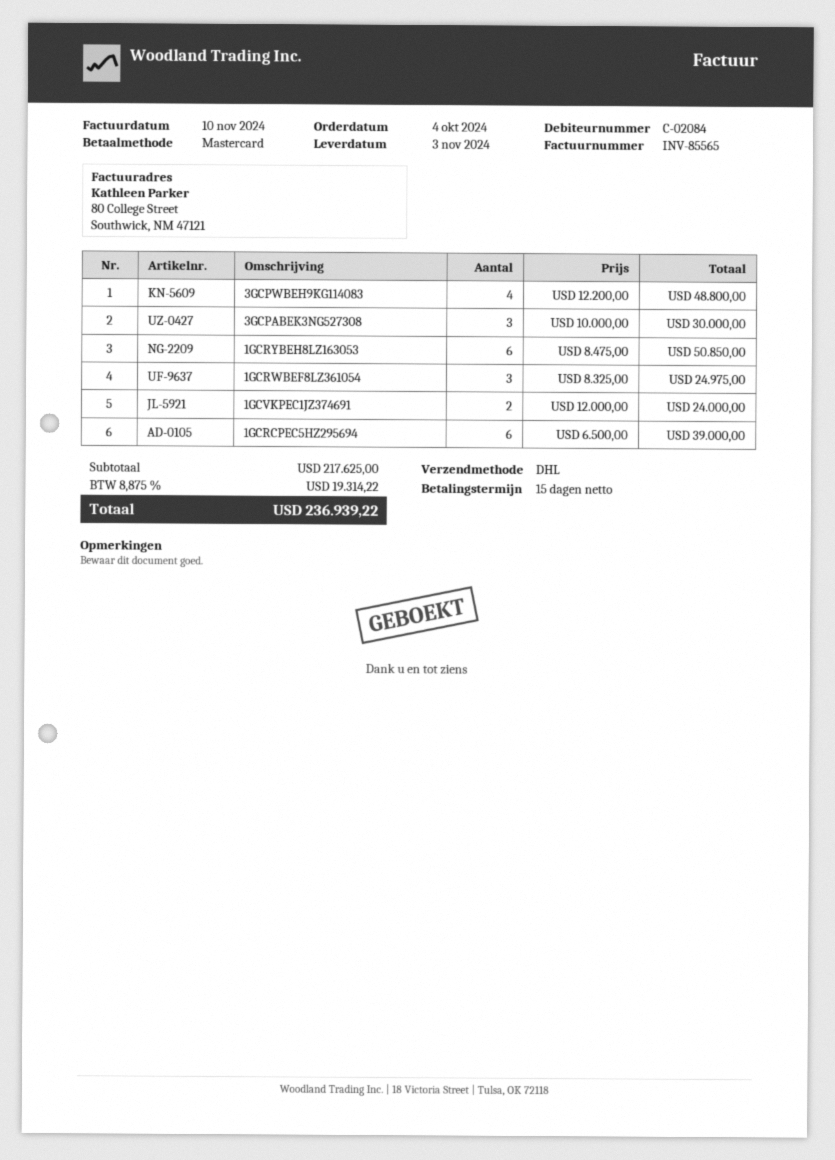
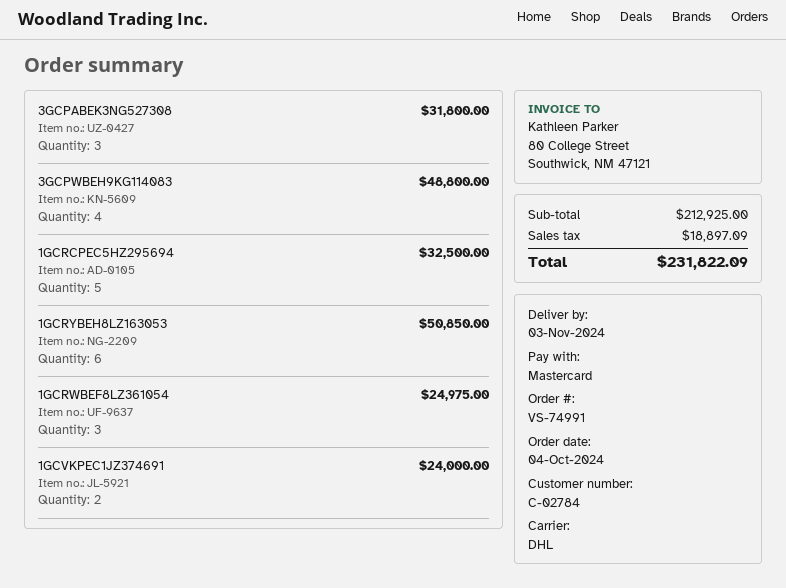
customer number: C-02084 -> C-02784
3GCPABEK3NG527308: 3 for 30000.00 -> 3 for 31800.00
1GCRCPEC5HZ295694: 6 for 39000.00 -> 5 for 32500.00
subtotal: 217625.00 -> 212925.00
tax: 19314.22 -> 18897.09
total: 236939.22 -> 231822.09

